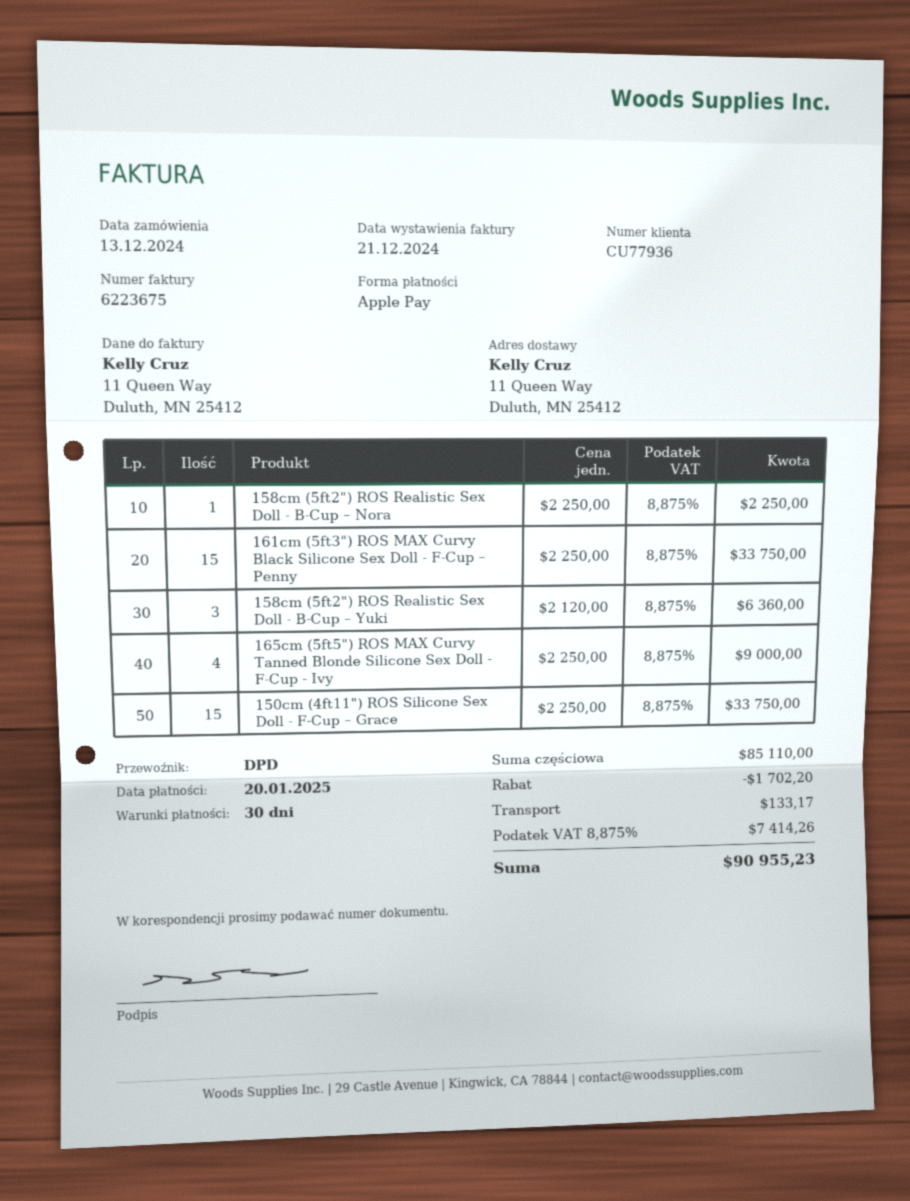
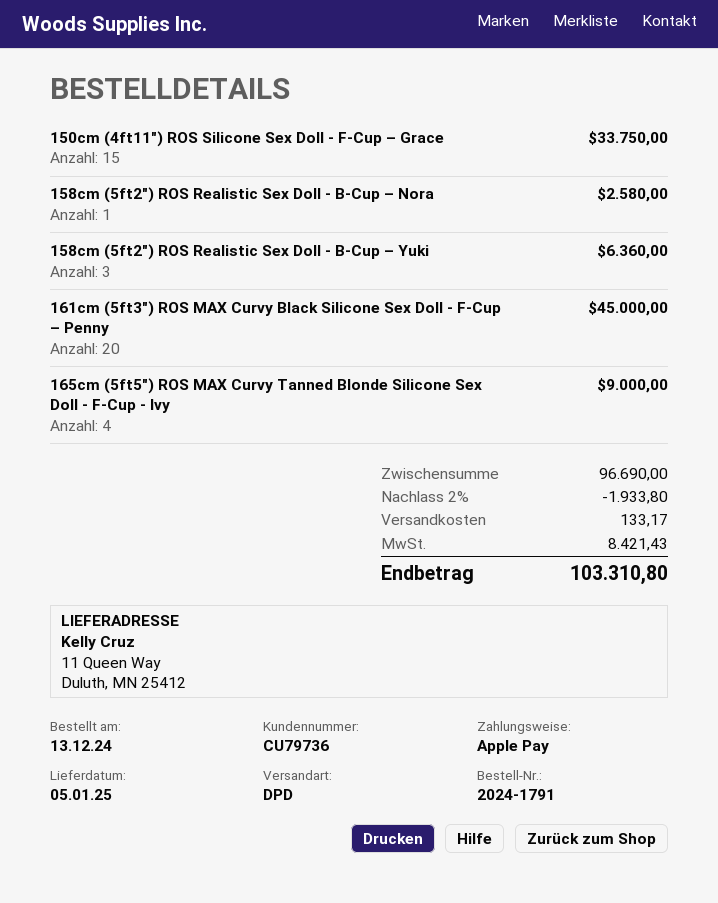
customer number: CU77936 -> CU79736
158cm (5ft2") ROS Realistic Sex Doll - B-Cup – Nora: 1 for 2250.00 -> 1 for 2580.00
161cm (5ft3") ROS MAX Curvy Black Silicone Sex Doll - F-Cup – Penny: 15 for 33750.00 -> 20 for 45000.00
subtotal: 85110.00 -> 96690.00
discount: 1702.20 -> 1933.80
tax: 7414.26 -> 8421.43
total: 90955.23 -> 103310.80

